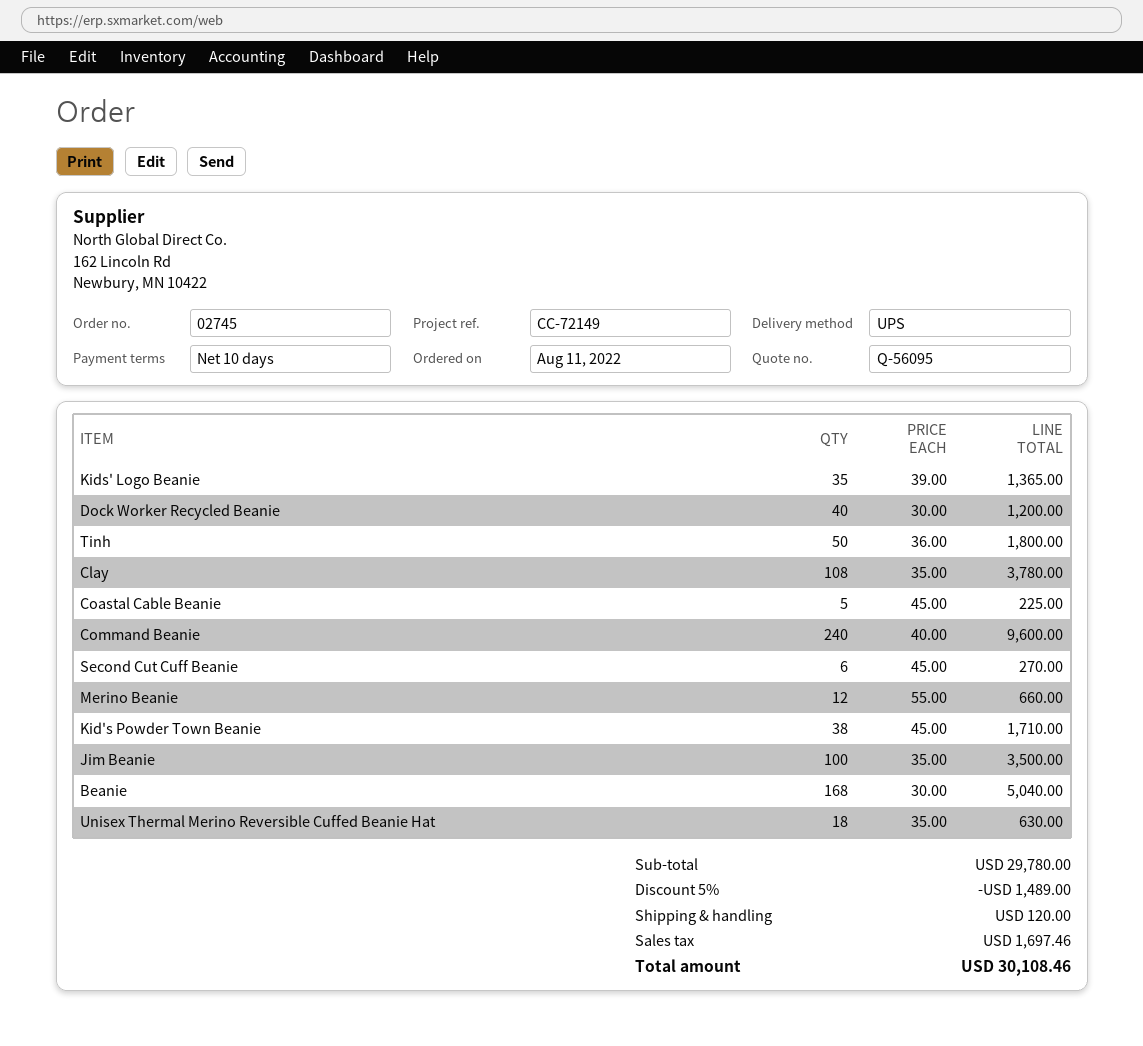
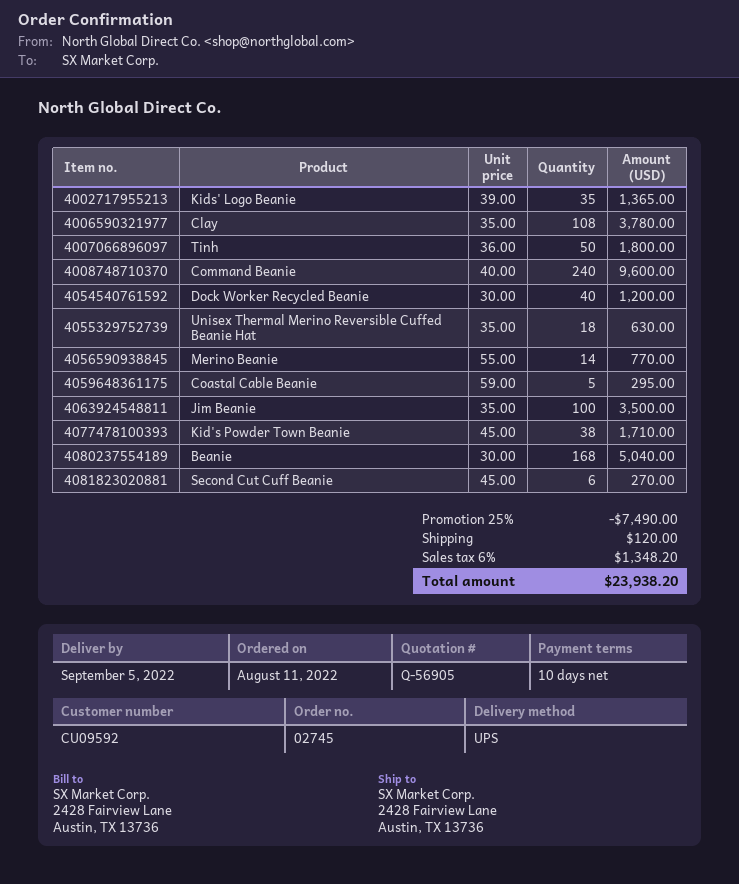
quote number: Q-56095 -> Q-56905
Coastal Cable Beanie: 5 x 45.00 = 225.00 -> 5 x 59.00 = 295.00
Merino Beanie: 12 x 55.00 = 660.00 -> 14 x 55.00 = 770.00
discount: 5% = 1489.00 -> 25% = 7490.00
tax: 1697.46 -> 1348.20
total: 30108.46 -> 23938.20

